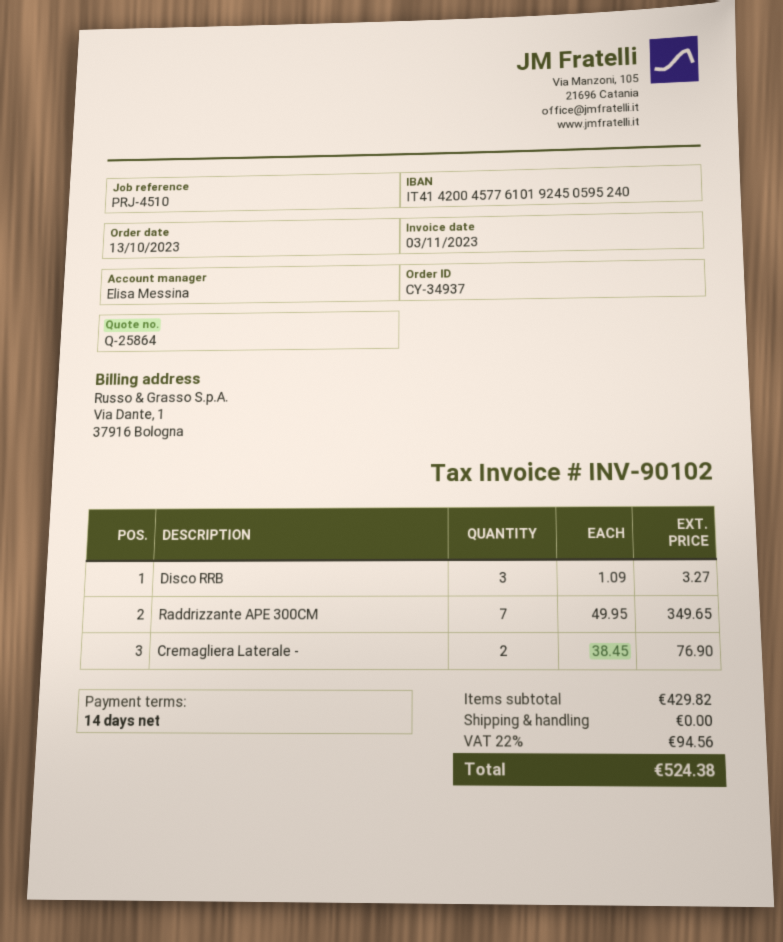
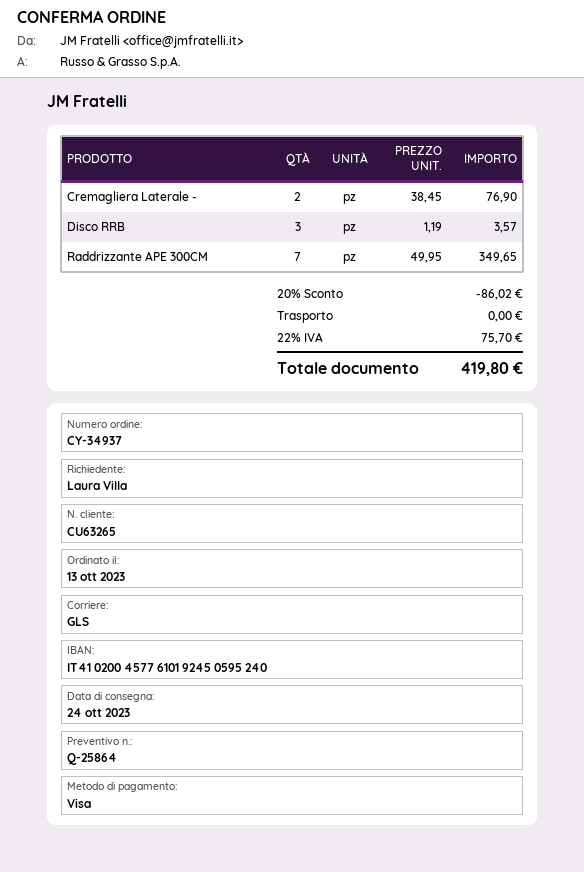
bank account: IT4142004577610192450595240 -> IT4102004577610192450595240
Disco RRB: 3 x 1.09 = 3.27 -> 3 x 1.19 = 3.57
discount: none -> 20% = 86.02
tax: 22% = 94.56 -> 22% = 75.70
total: 524.38 -> 419.80

